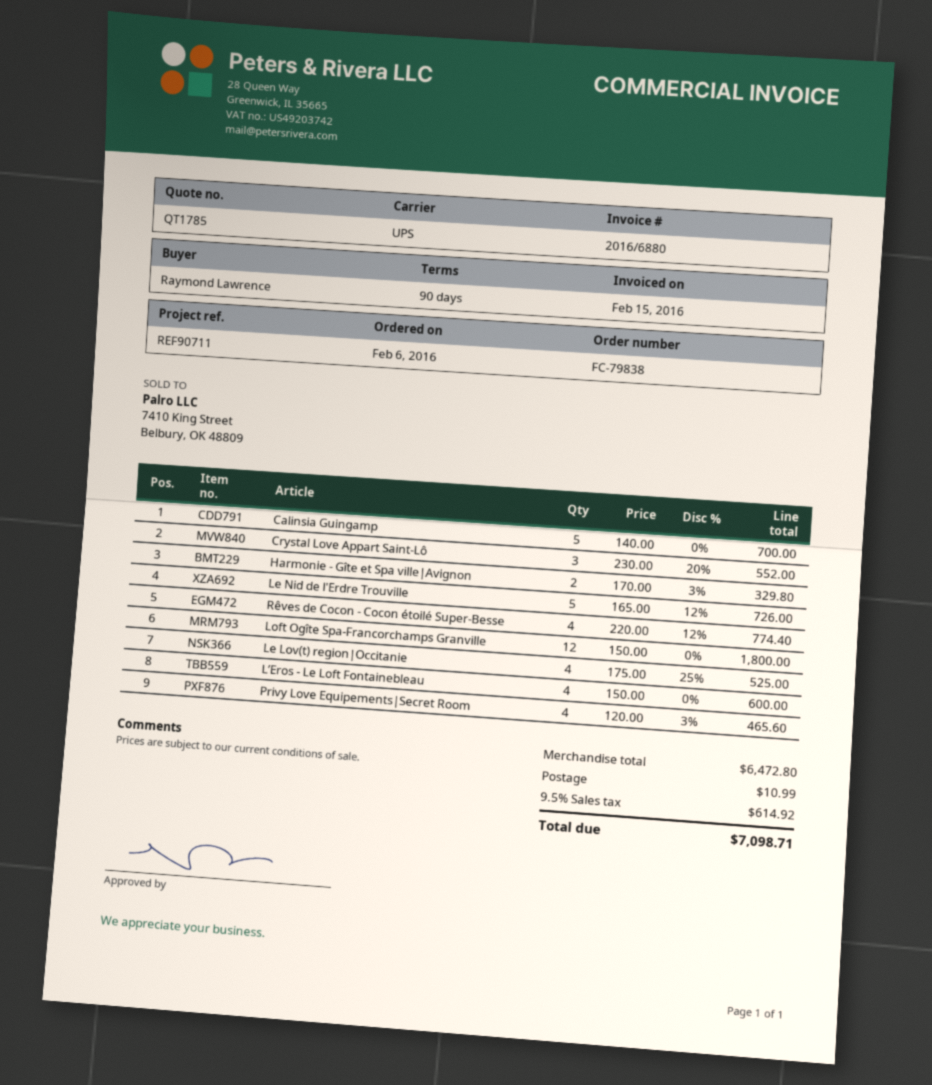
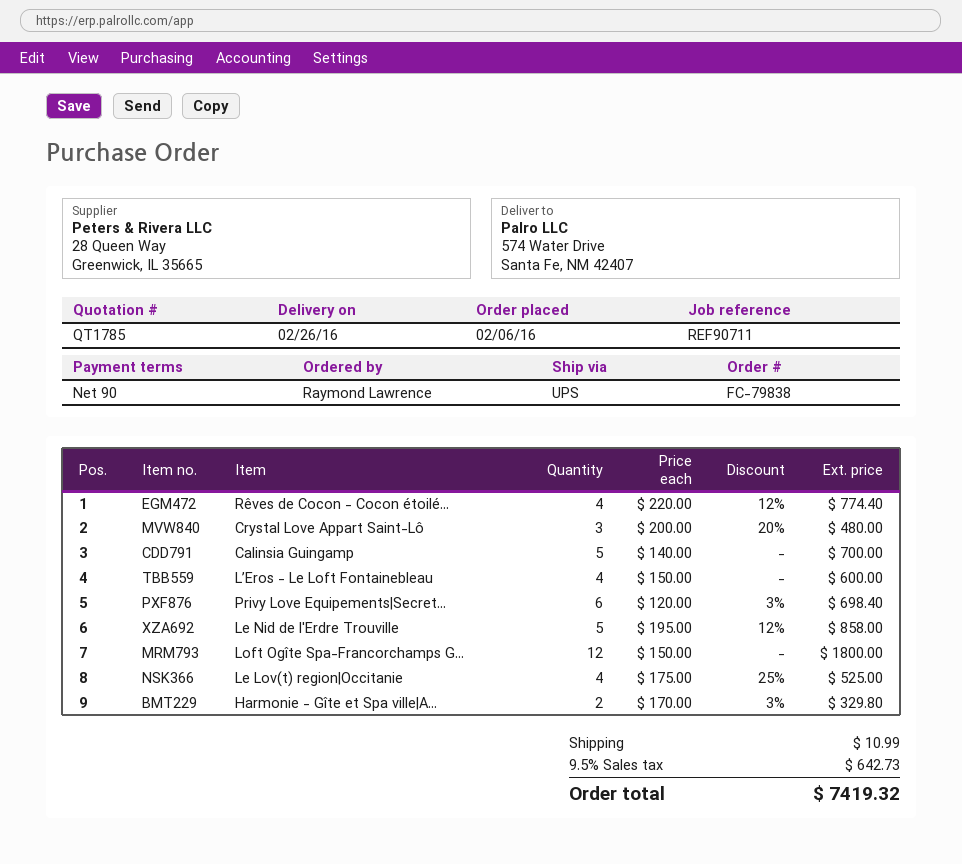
Crystal Love Appart Saint-Lô: 3 x 230.00 - 20% = 552.00 -> 3 x 200.00 - 20% = 480.00
Le Nid de l'Erdre Trouville: 5 x 165.00 - 12% = 726.00 -> 5 x 195.00 - 12% = 858.00
Privy Love Equipements|Secret Room: 4 x 120.00 - 3% = 465.60 -> 6 x 120.00 - 3% = 698.40
tax: 9.5% = 614.92 -> 9.5% = 642.73
total: 7098.71 -> 7419.32

